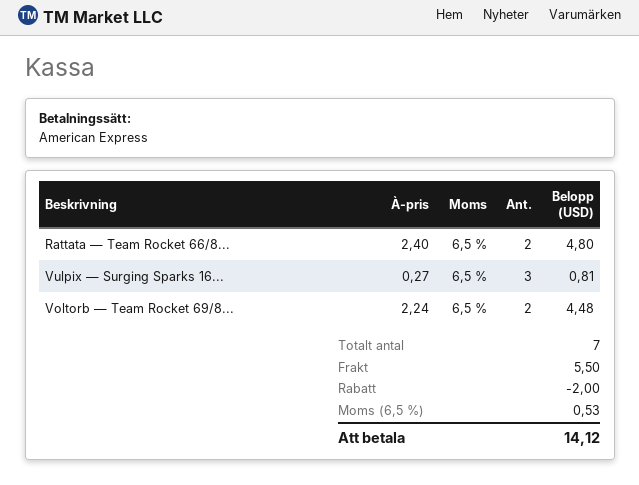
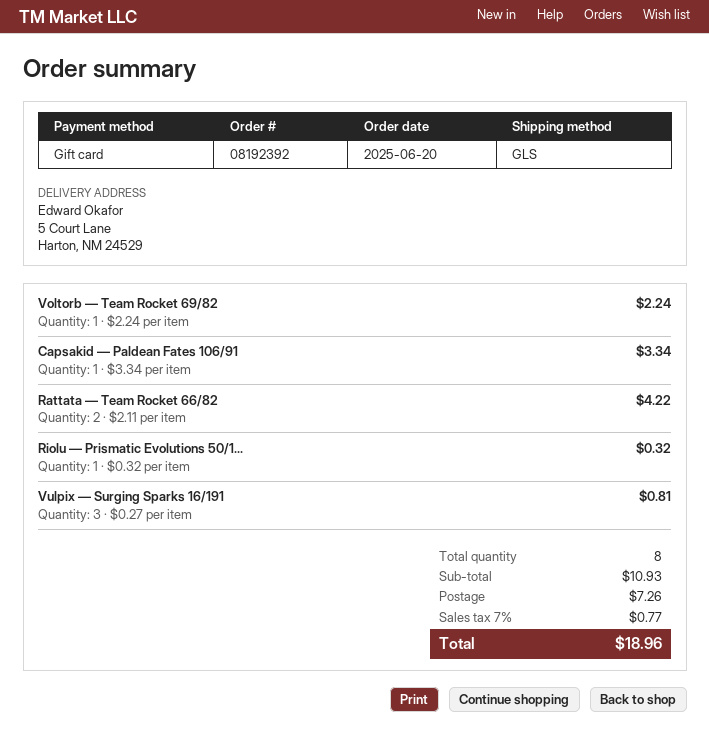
payment method: American Express -> gift card
Rattata — Team Rocket 66/8...: 2 x 2.40 = 4.80 -> 2 x 2.11 = 4.22
Voltorb — Team Rocket 69/8...: 2 x 2.24 = 4.48 -> 1 x 2.24 = 2.24
Capsakid — Paldean Fates 106/91: none -> 1 x 3.34 = 3.34
Riolu — Prismatic Evolutions 50/1...: none -> 1 x 0.32 = 0.32
total quantity: 7 -> 8
discount: 2.00 -> none
shipping: 5.50 -> 7.26
tax: 6.5% = 0.53 -> 7% = 0.77
total: 14.12 -> 18.96

